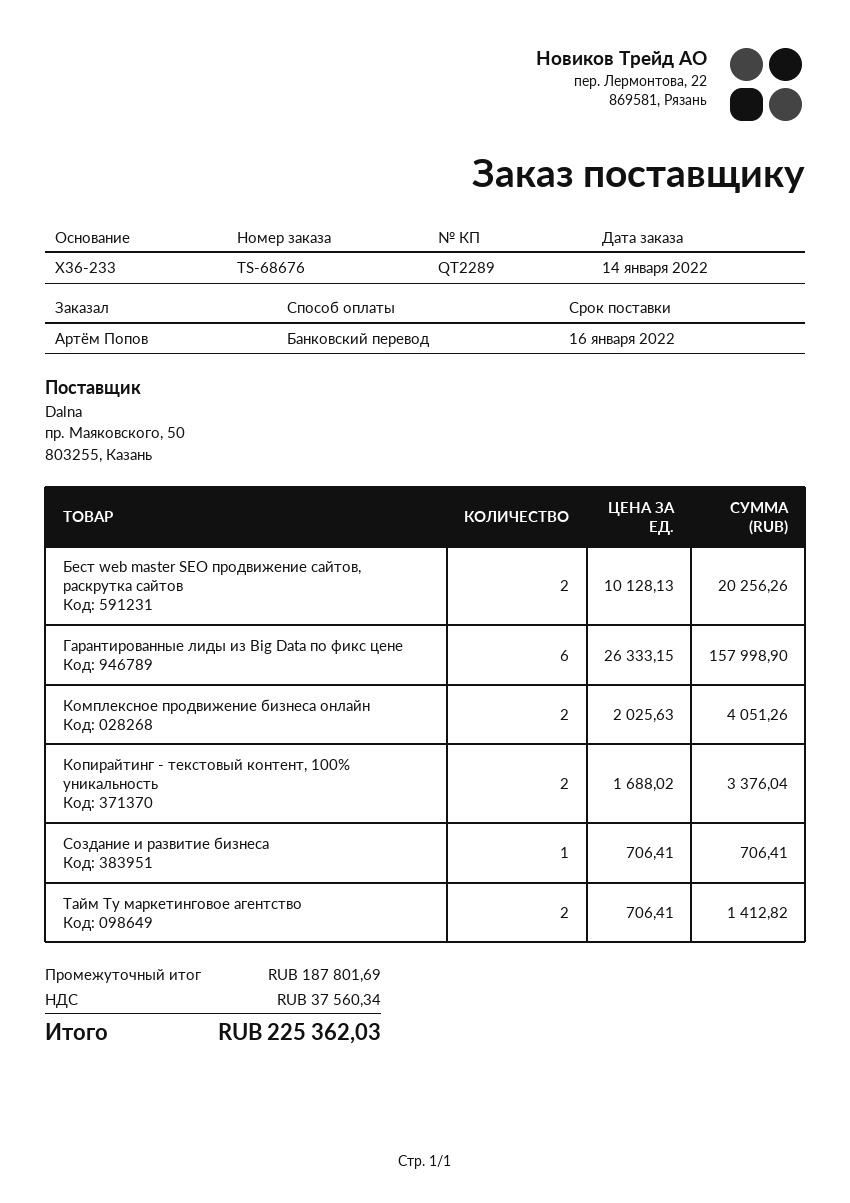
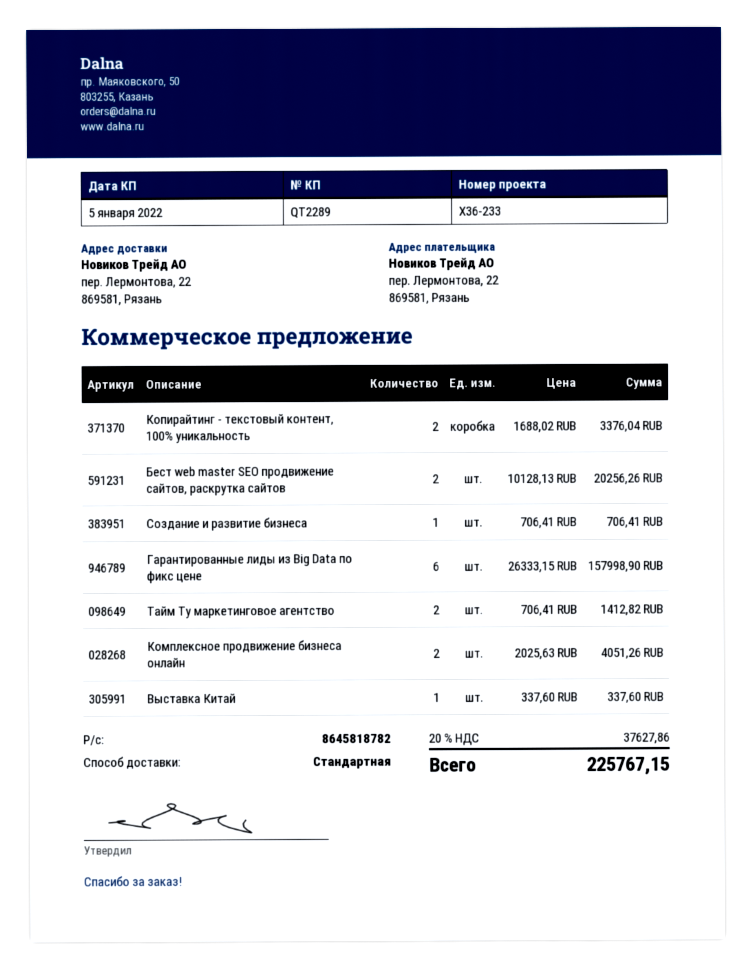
Выставка Китай: none -> 1 x 337.60 = 337.60
tax: 37560.34 -> 37627.86
total: 225362.03 -> 225767.15

